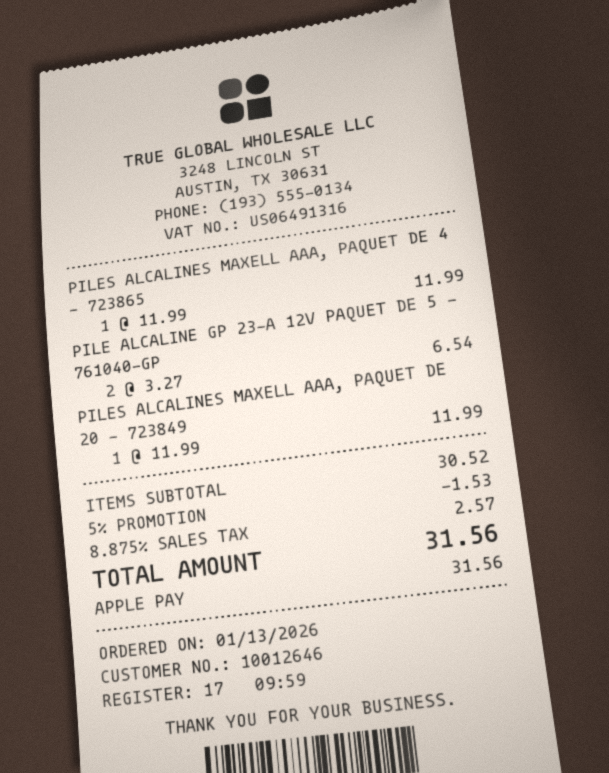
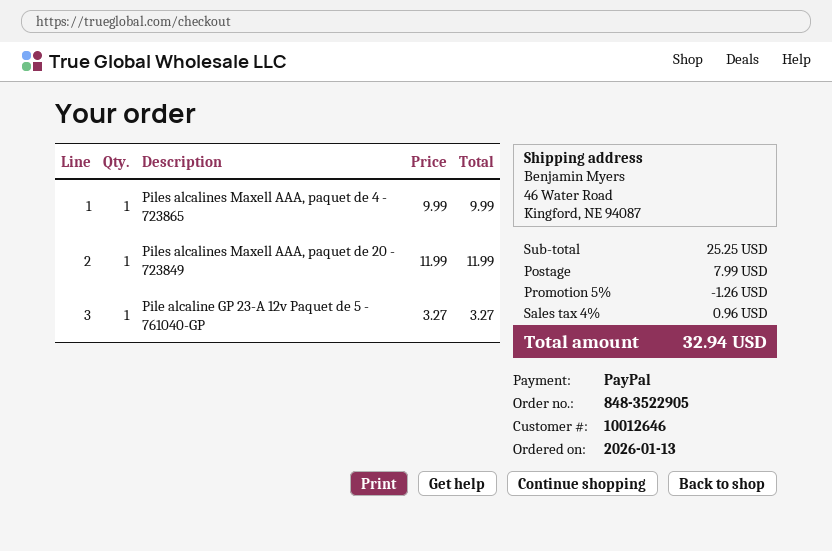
payment method: Apple Pay -> PayPal
PILES ALCALINES MAXELL AAA, PAQUET DE 4 - 723865: 1 x 11.99 = 11.99 -> 1 x 9.99 = 9.99
PILE ALCALINE GP 23-A 12V PAQUET DE 5 - 761040-GP: 2 x 3.27 = 6.54 -> 1 x 3.27 = 3.27
subtotal: 30.52 -> 25.25
discount: 5% = 1.53 -> 5% = 1.26
shipping: none -> 7.99
tax: 8.875% = 2.57 -> 4% = 0.96
total: 31.56 -> 32.94

